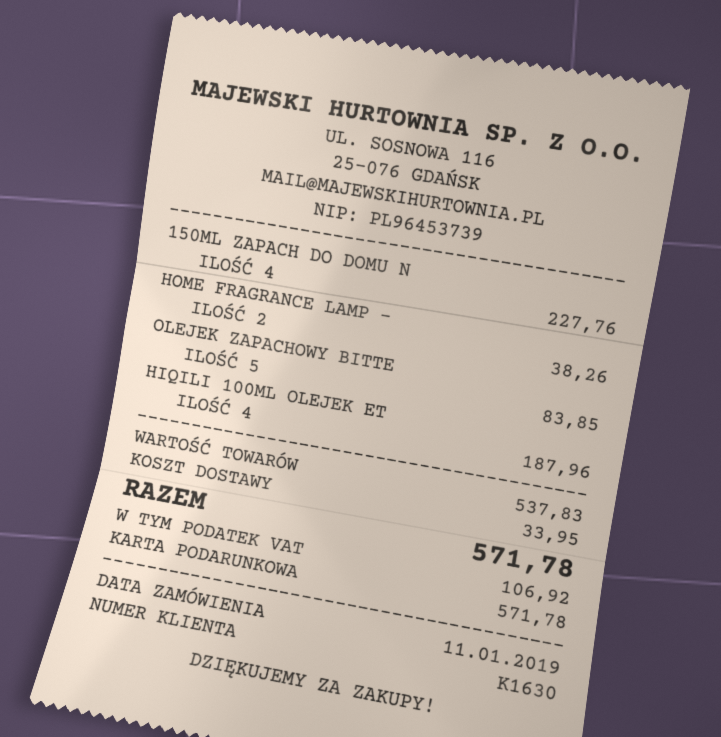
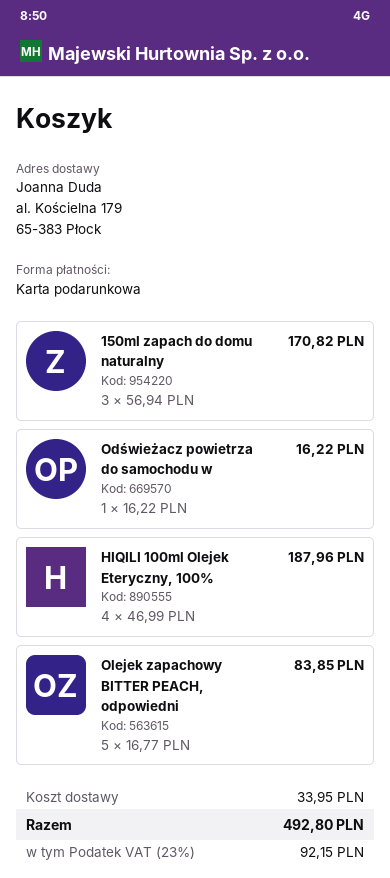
150ML ZAPACH DO DOMU N: 4 for 227.76 -> 3 for 170.82
HOME FRAGRANCE LAMP -: 2 for 38.26 -> none
Odświeżacz powietrza do samochodu w: none -> 1 for 16.22
tax: 106.92 -> 92.15
total: 571.78 -> 492.80

